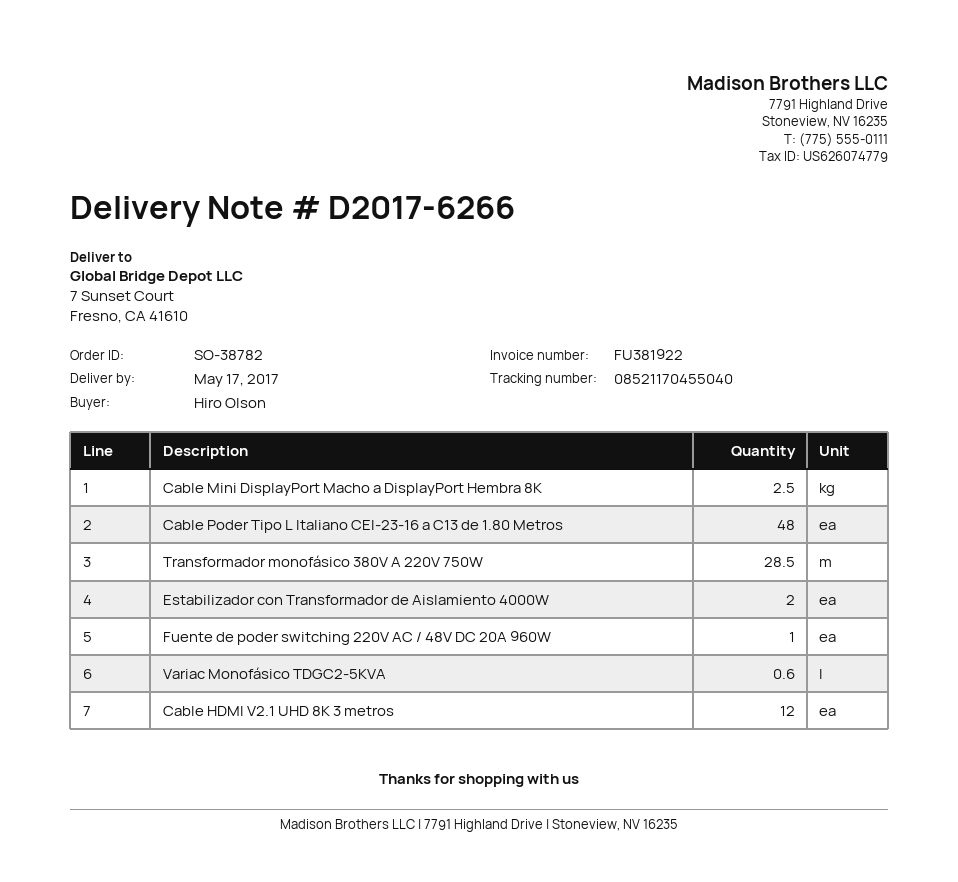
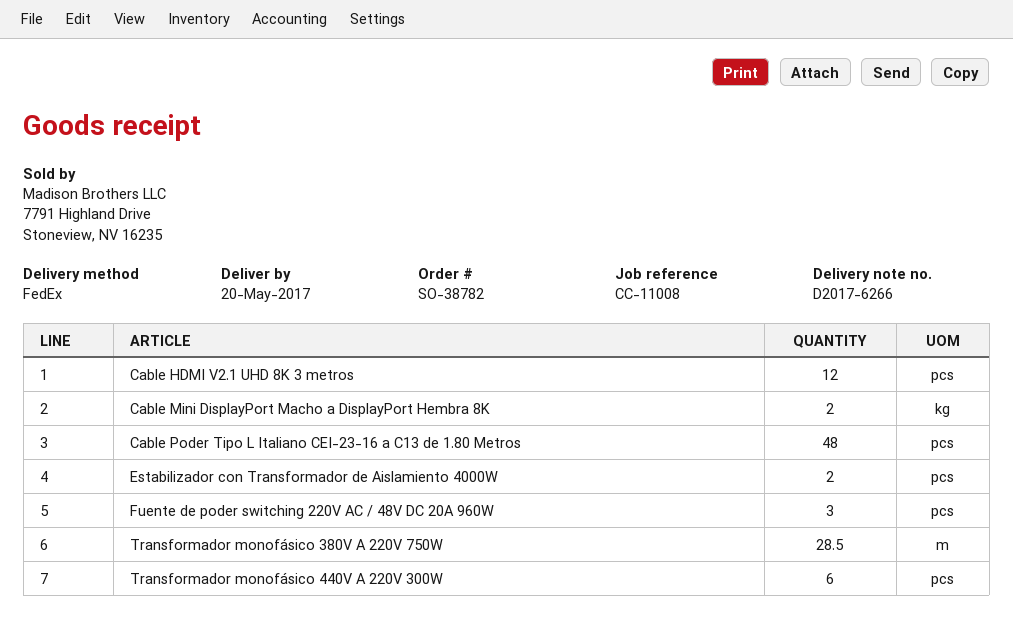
delivery date: 2017-05-17 -> 2017-05-20
Cable Mini DisplayPort Macho a DisplayPort Hembra 8K: 2.5 -> 2
Fuente de poder switching 220V AC / 48V DC 20A 960W: 1 -> 3
Variac Monofásico TDGC2-5KVA: 0.6 -> none
Transformador monofásico 440V A 220V 300W: none -> 6

